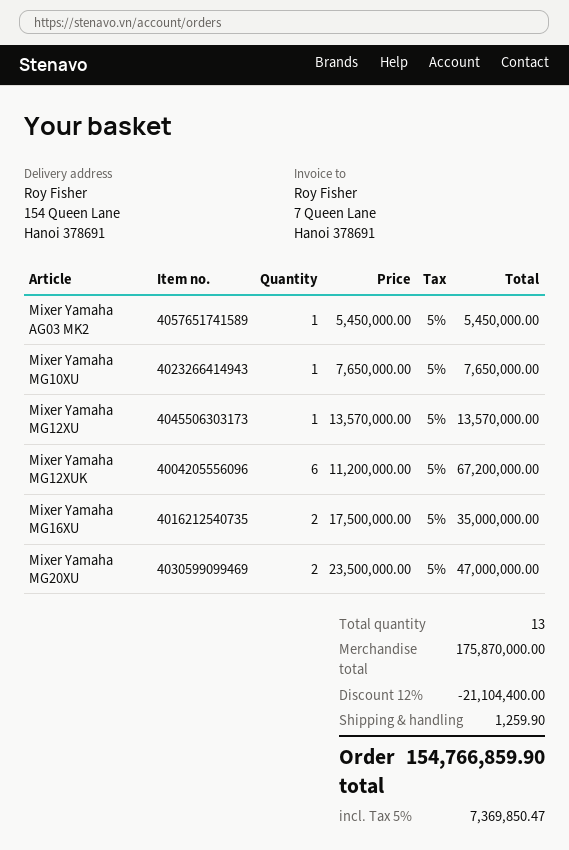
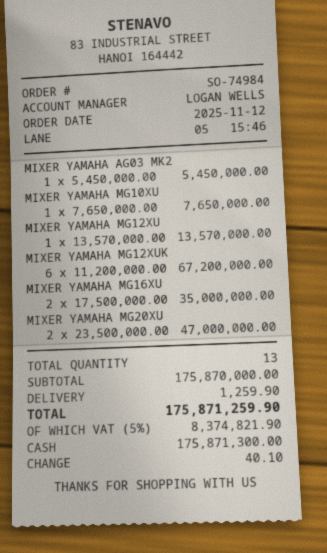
discount: 12% = 21104400.00 -> none
tax: 5% = 7369850.47 -> 5% = 8374821.90
total: 154766859.90 -> 175871259.90

